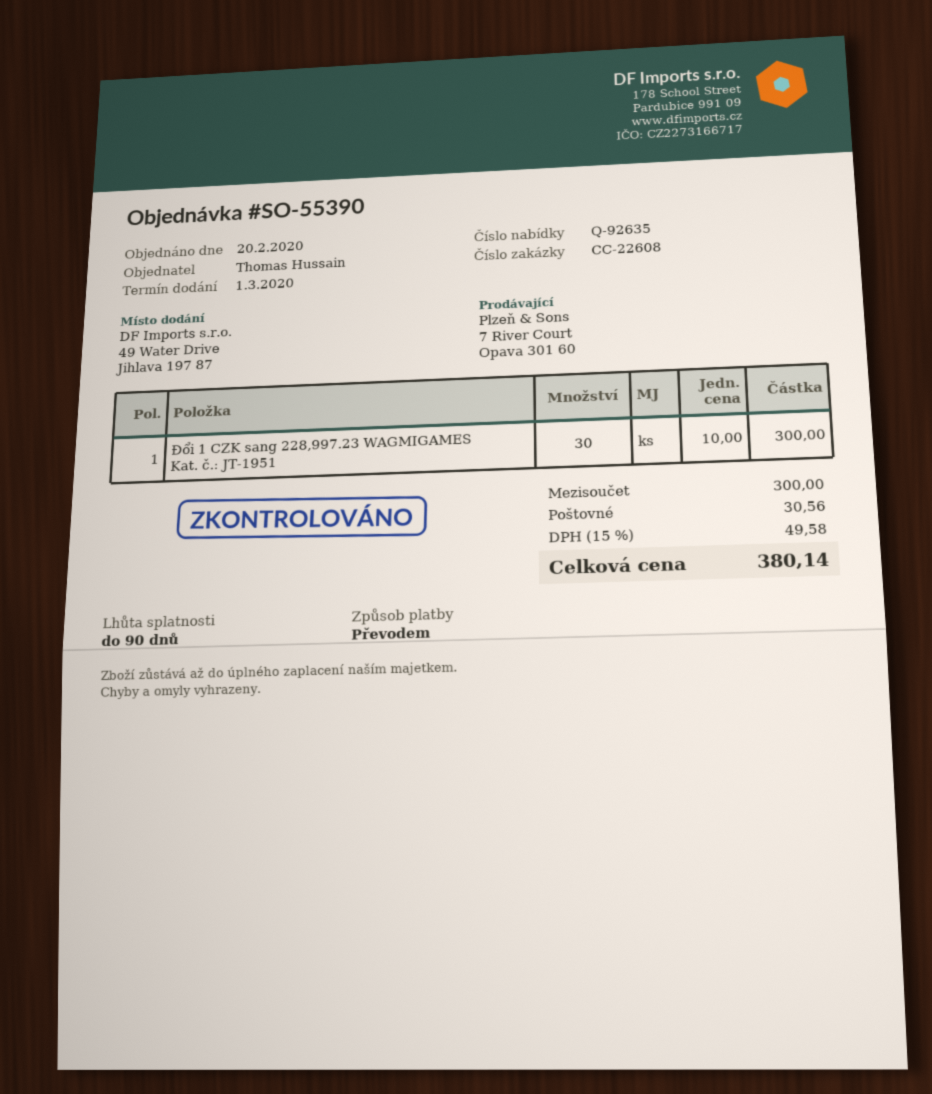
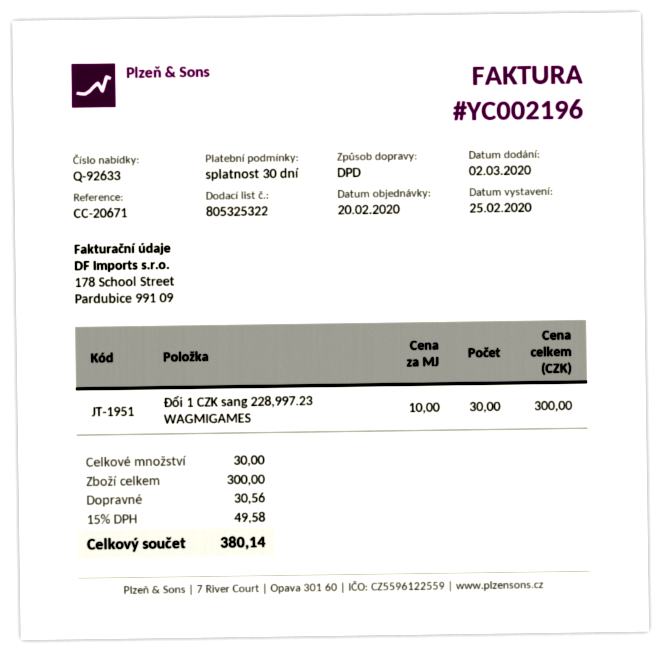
quote number: Q-92635 -> Q-92633
delivery date: 2020-03-01 -> 2020-03-02
payment terms: 90 days -> 30 days
reference: CC-22608 -> CC-20671

